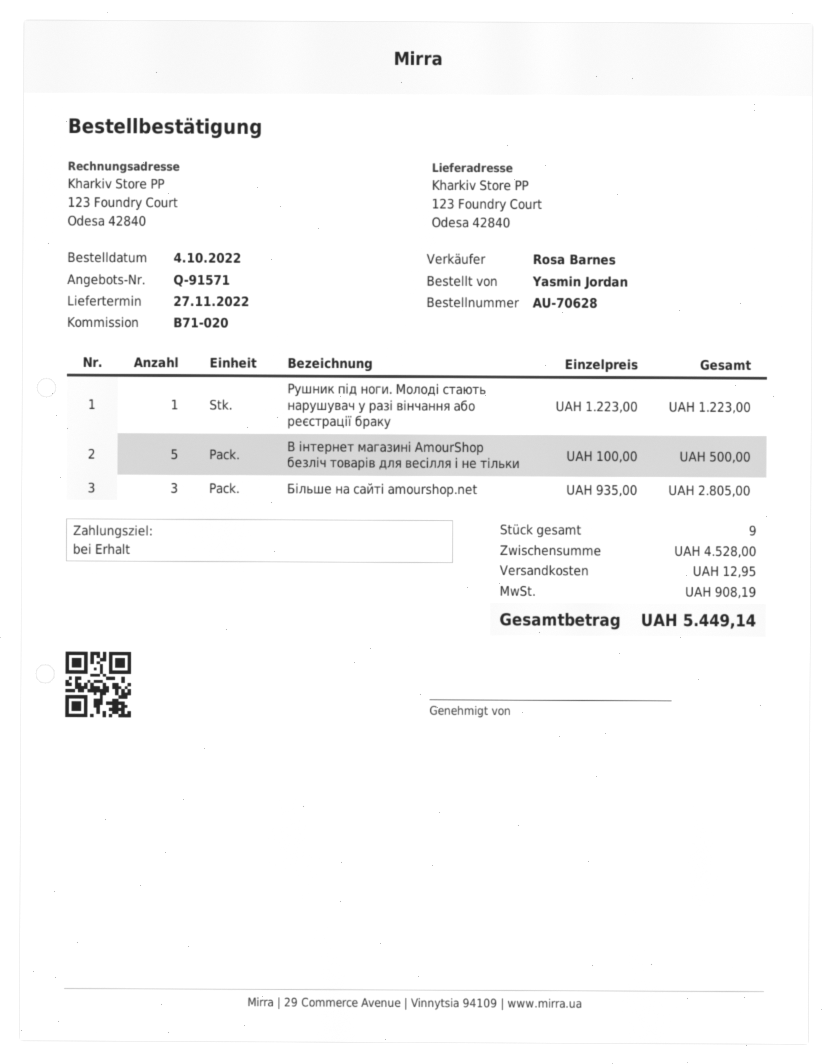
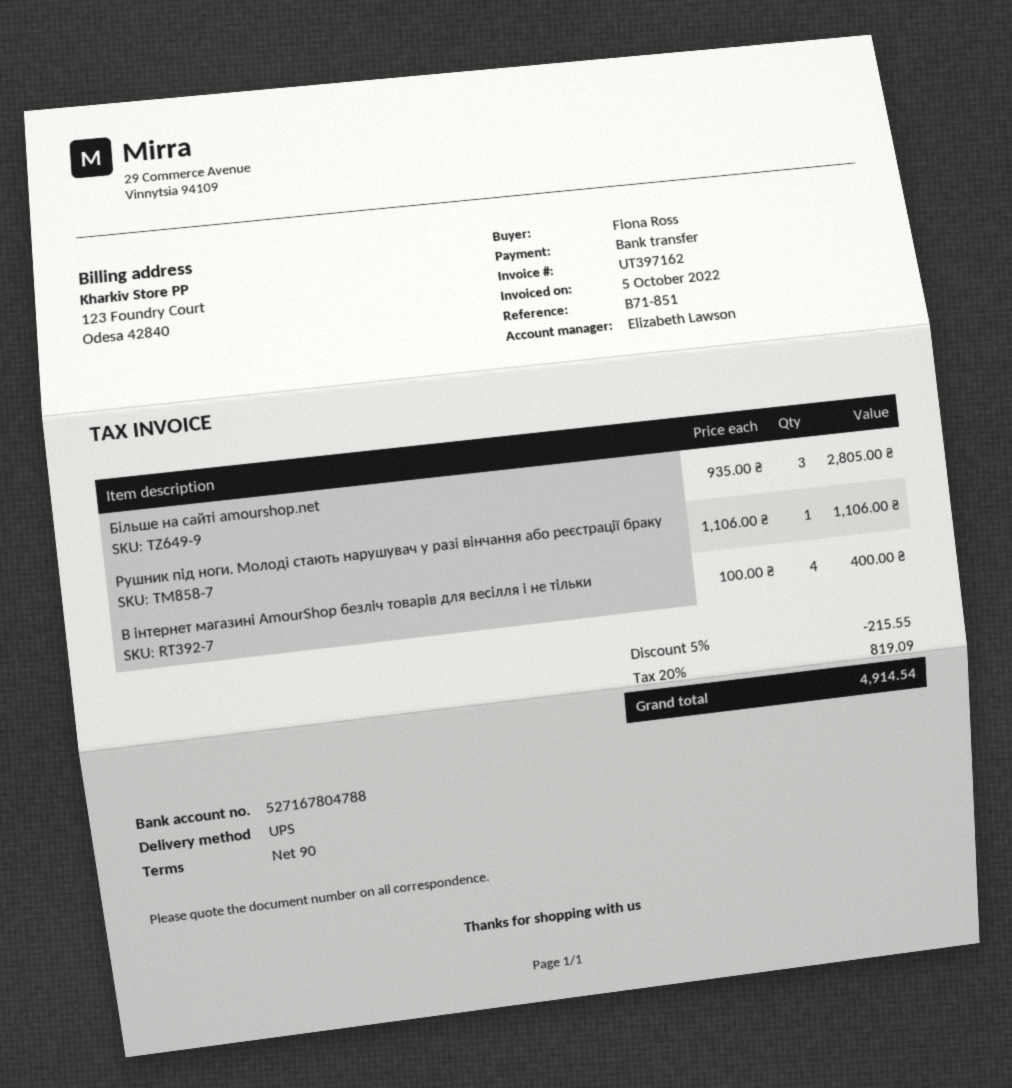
payment terms: on receipt -> 90 days
reference: B71-020 -> B71-851
ordered by: Yasmin Jordan -> Fiona Ross
sales rep: Rosa Barnes -> Elizabeth Lawson
Рушник під ноги. Молоді стають нарушувач у разі вінчання або реєстрації браку: 1 x 1223.00 = 1223.00 -> 1 x 1106.00 = 1106.00
В інтернет магазині AmourShop безліч товарів для весілля і не тільки: 5 x 100.00 = 500.00 -> 4 x 100.00 = 400.00
discount: none -> 5% = 215.55
shipping: 12.95 -> none
tax: 908.19 -> 819.09
total: 5449.14 -> 4914.54

